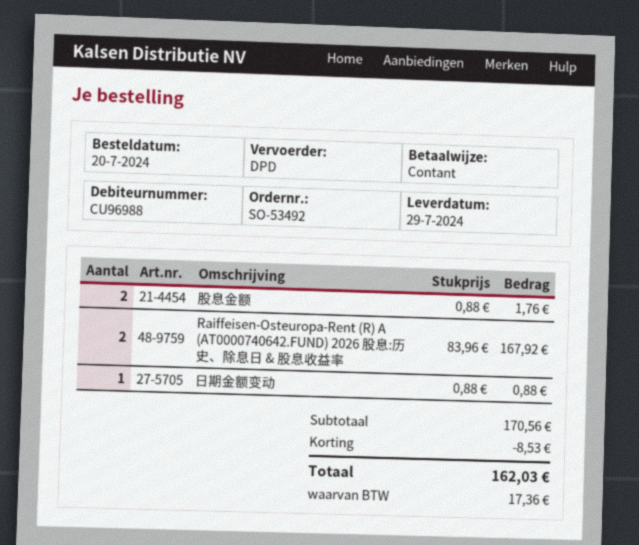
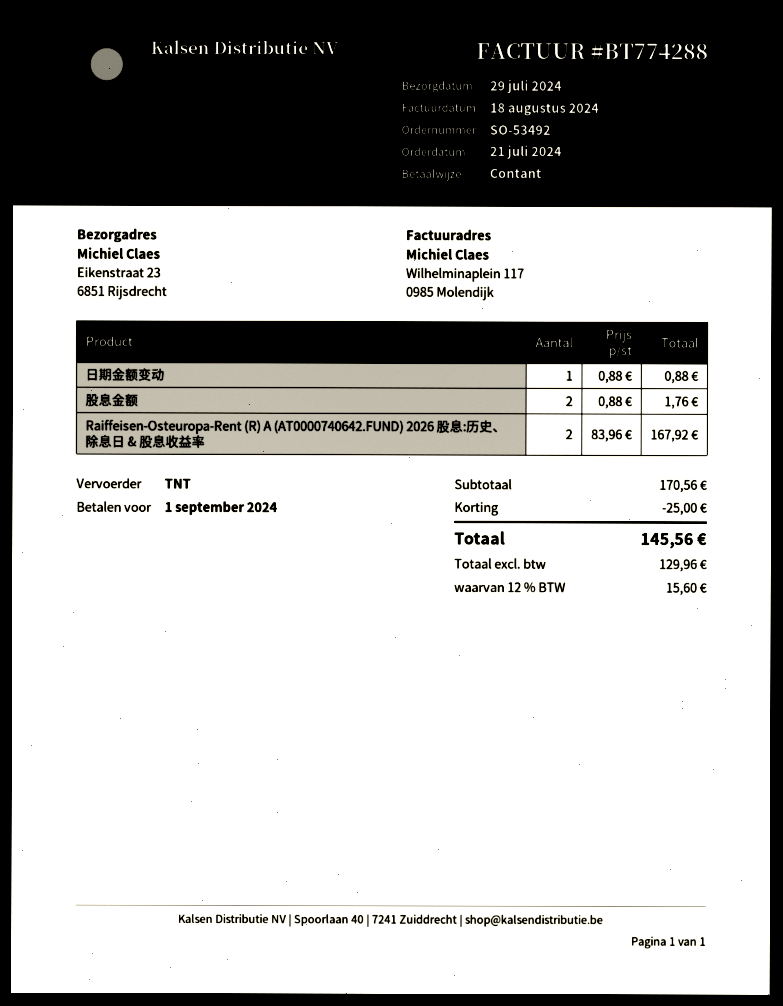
order date: 2024-07-20 -> 2024-07-21
shipping method: DPD -> TNT
discount: 8.53 -> 25.00
tax: 17.36 -> 15.60
total: 162.03 -> 145.56

